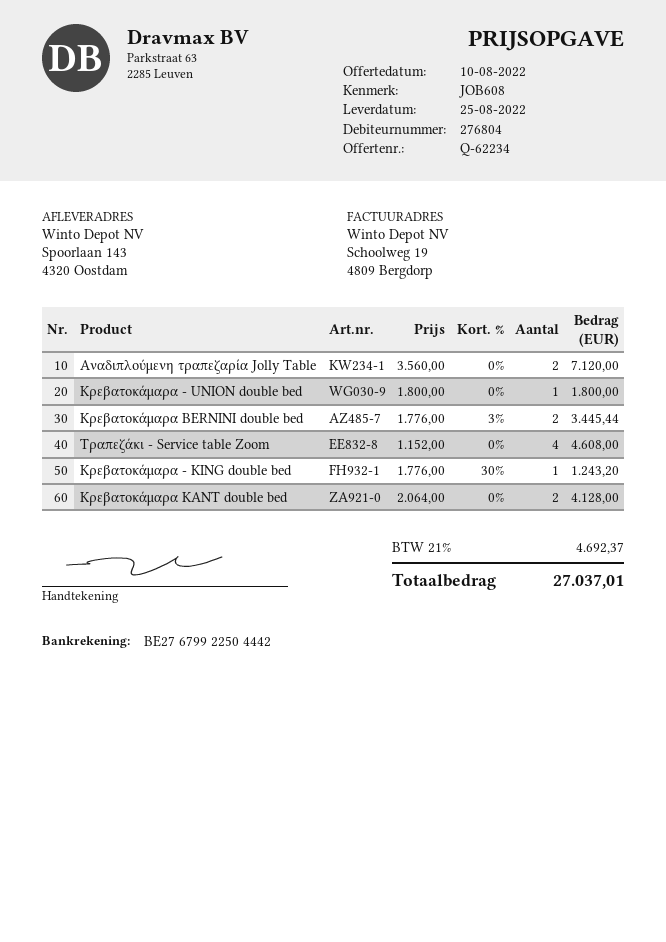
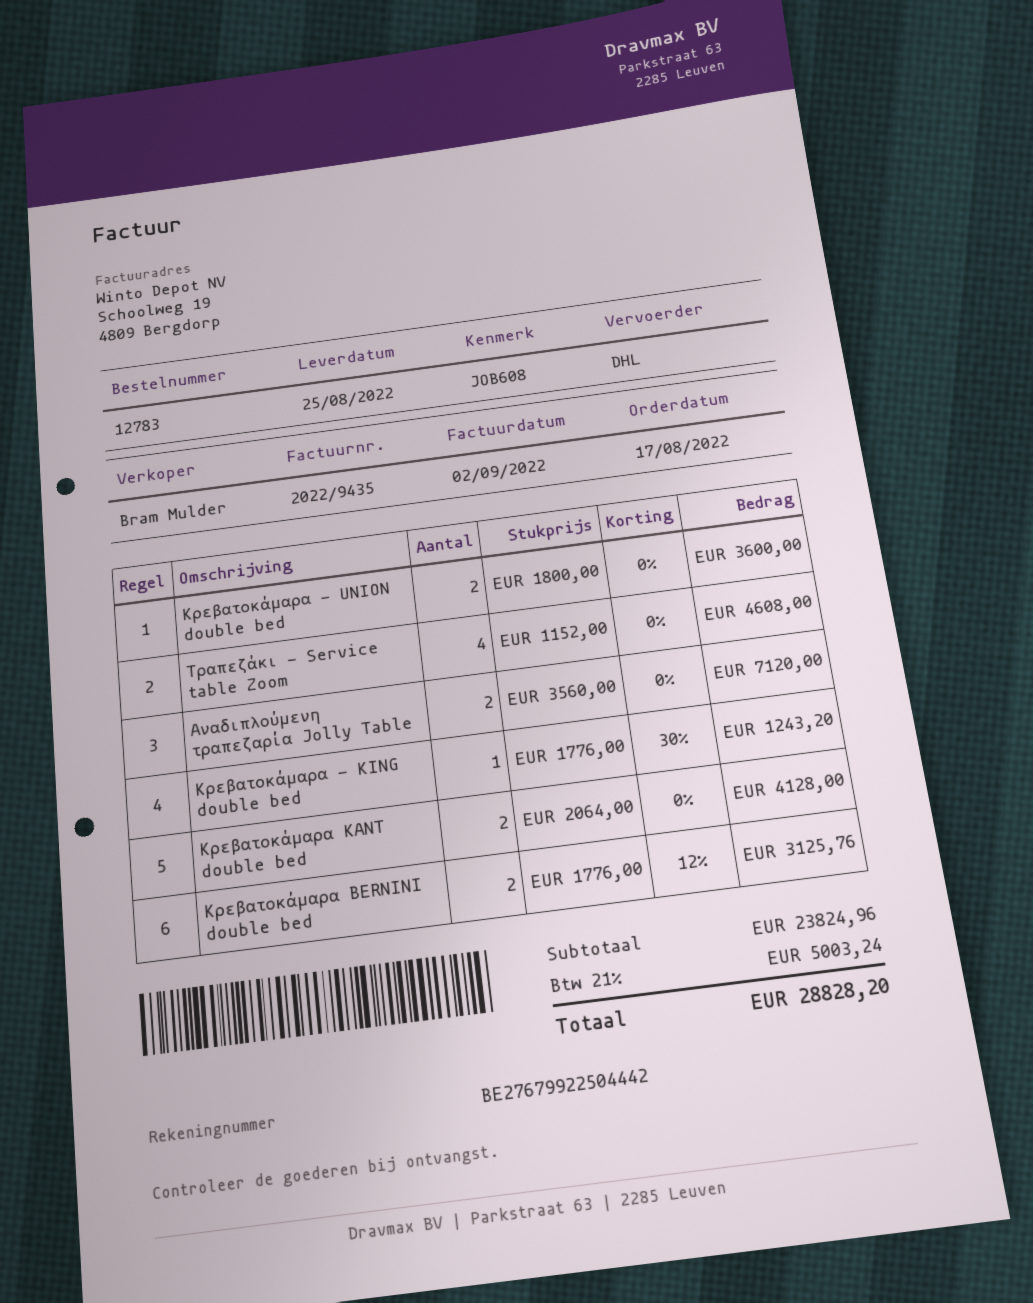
Κρεβατοκάμαρα - UNION double bed: 1 x 1800.00 = 1800.00 -> 2 x 1800.00 = 3600.00
Κρεβατοκάμαρα BERNINI double bed: 2 x 1776.00 - 3% = 3445.44 -> 2 x 1776.00 - 12% = 3125.76
tax: 21% = 4692.37 -> 21% = 5003.24
total: 27037.01 -> 28828.20

